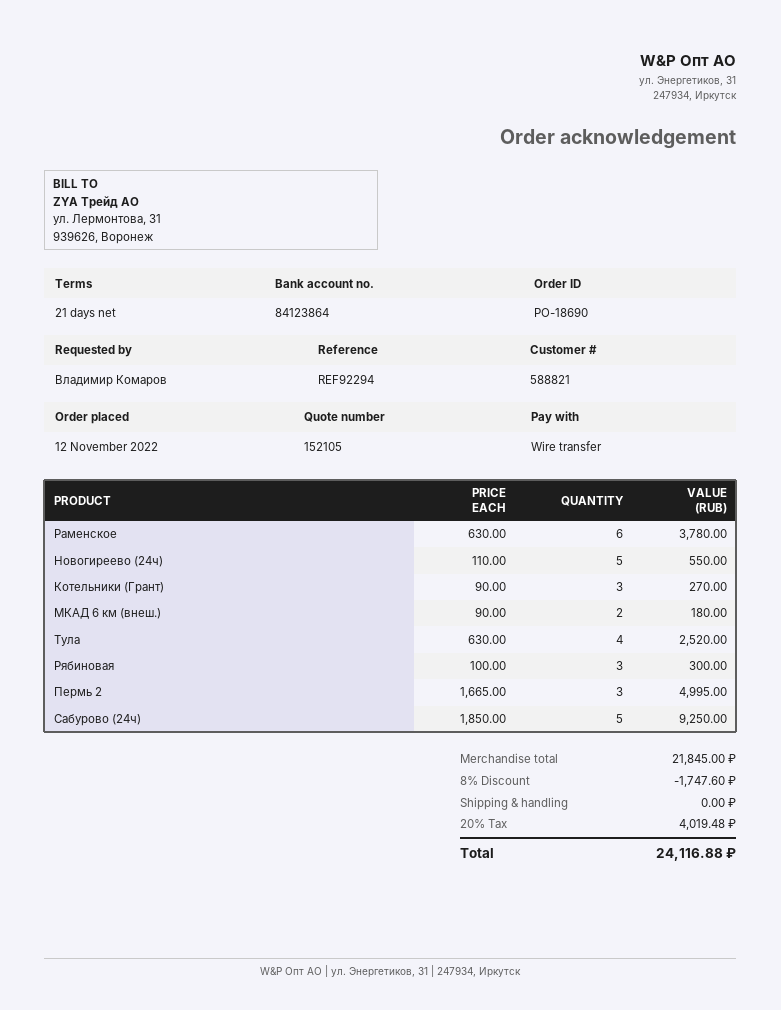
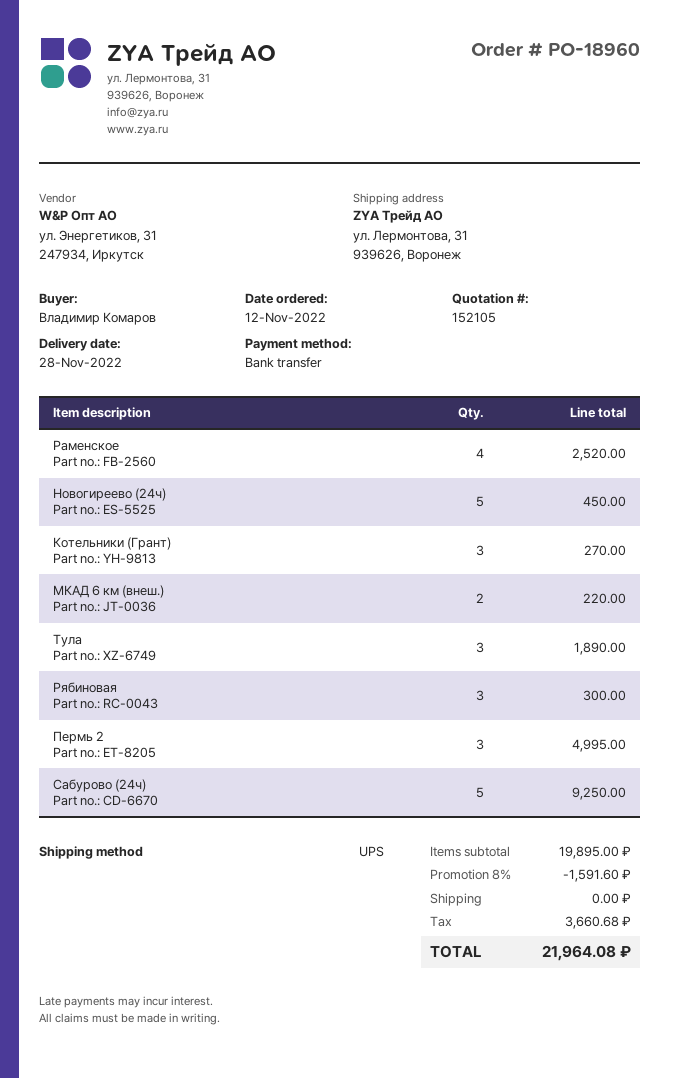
order number: PO-18690 -> PO-18960
Раменское: 6 for 3780.00 -> 4 for 2520.00
Новогиреево (24ч): 5 for 550.00 -> 5 for 450.00
МКАД 6 км (внеш.): 2 for 180.00 -> 2 for 220.00
Тула: 4 for 2520.00 -> 3 for 1890.00
subtotal: 21845.00 -> 19895.00
discount: 8% = 1747.60 -> 8% = 1591.60
tax: 4019.48 -> 3660.68
total: 24116.88 -> 21964.08

